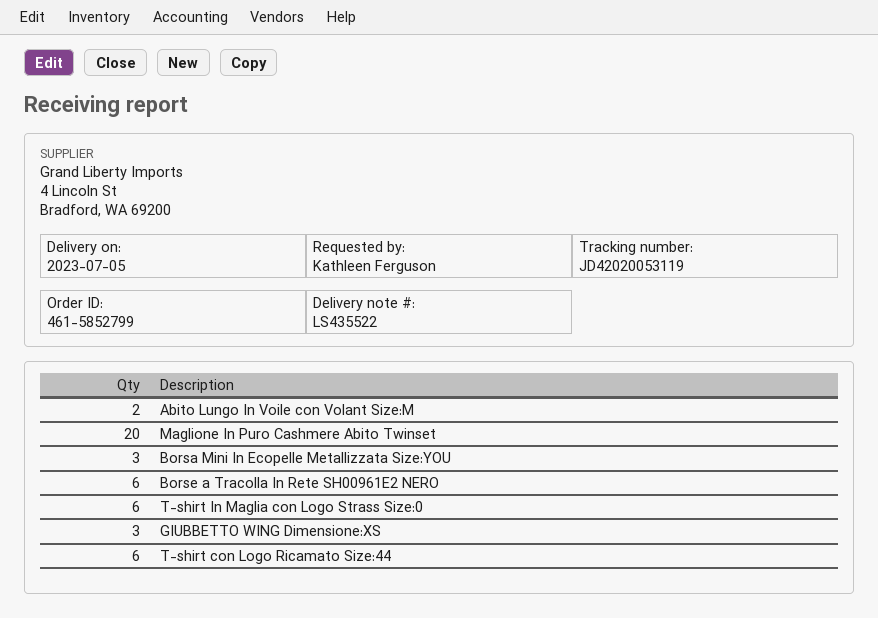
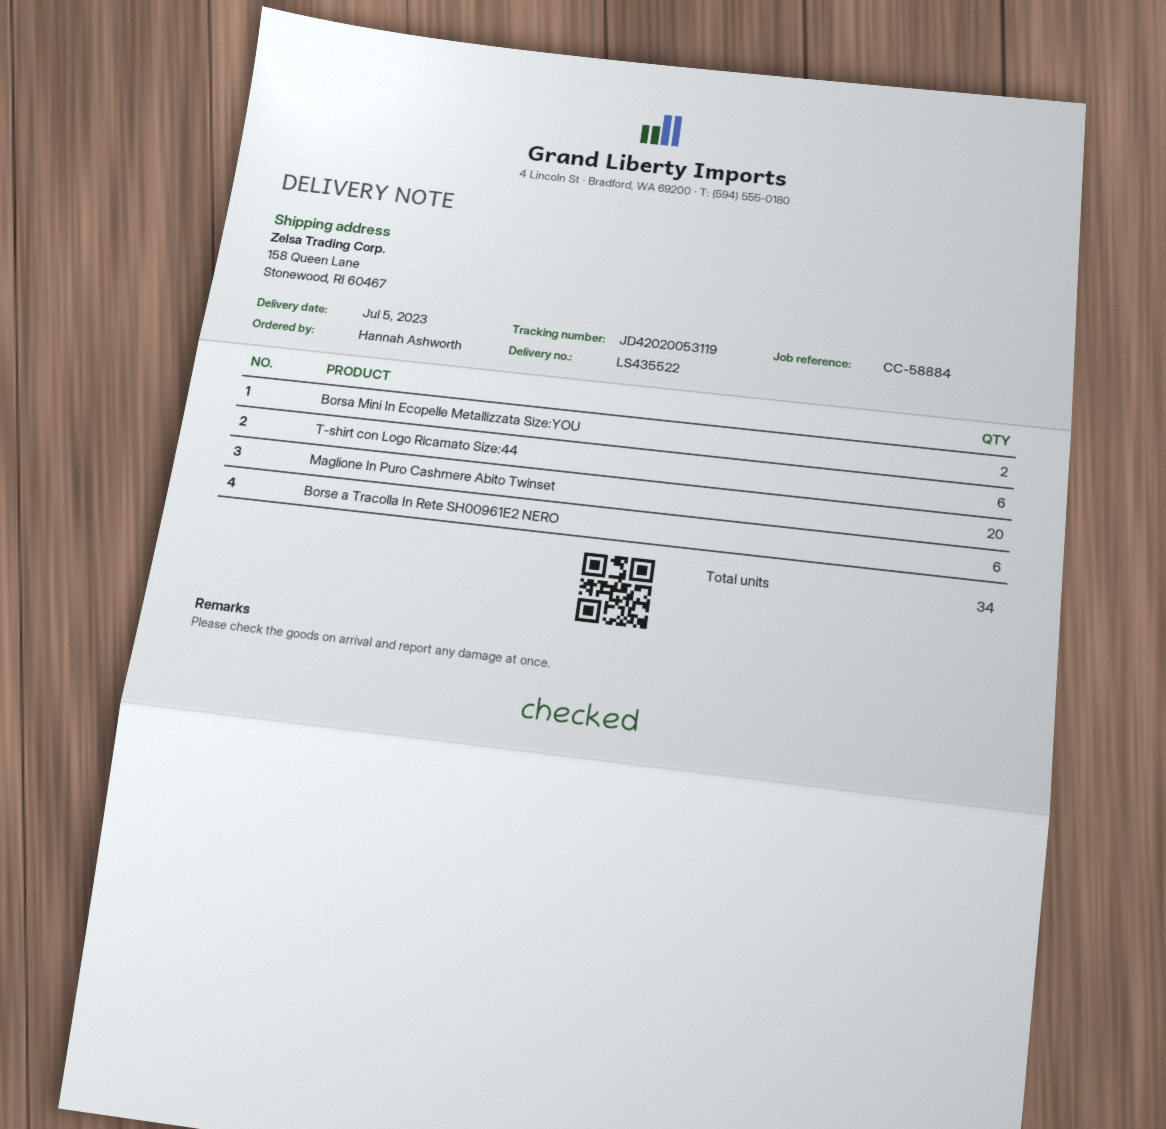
ordered by: Kathleen Ferguson -> Hannah Ashworth
Abito Lungo In Voile con Volant Size:M: 2 -> none
Borsa Mini In Ecopelle Metallizzata Size:YOU: 3 -> 2
T-shirt In Maglia con Logo Strass Size:0: 6 -> none
GIUBBETTO WING Dimensione:XS: 3 -> none

